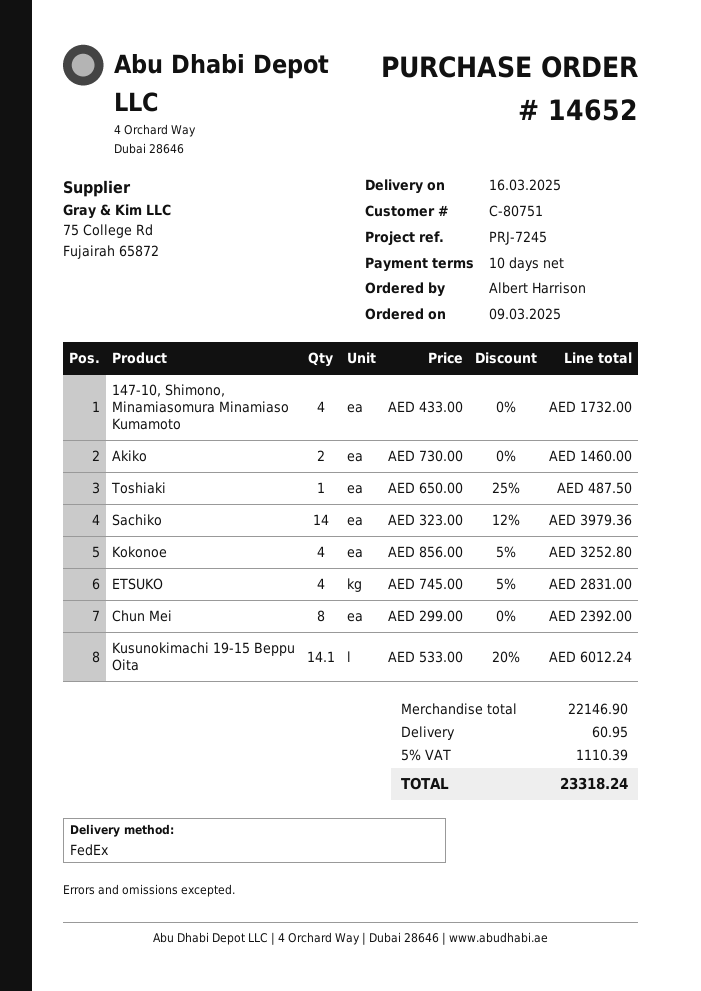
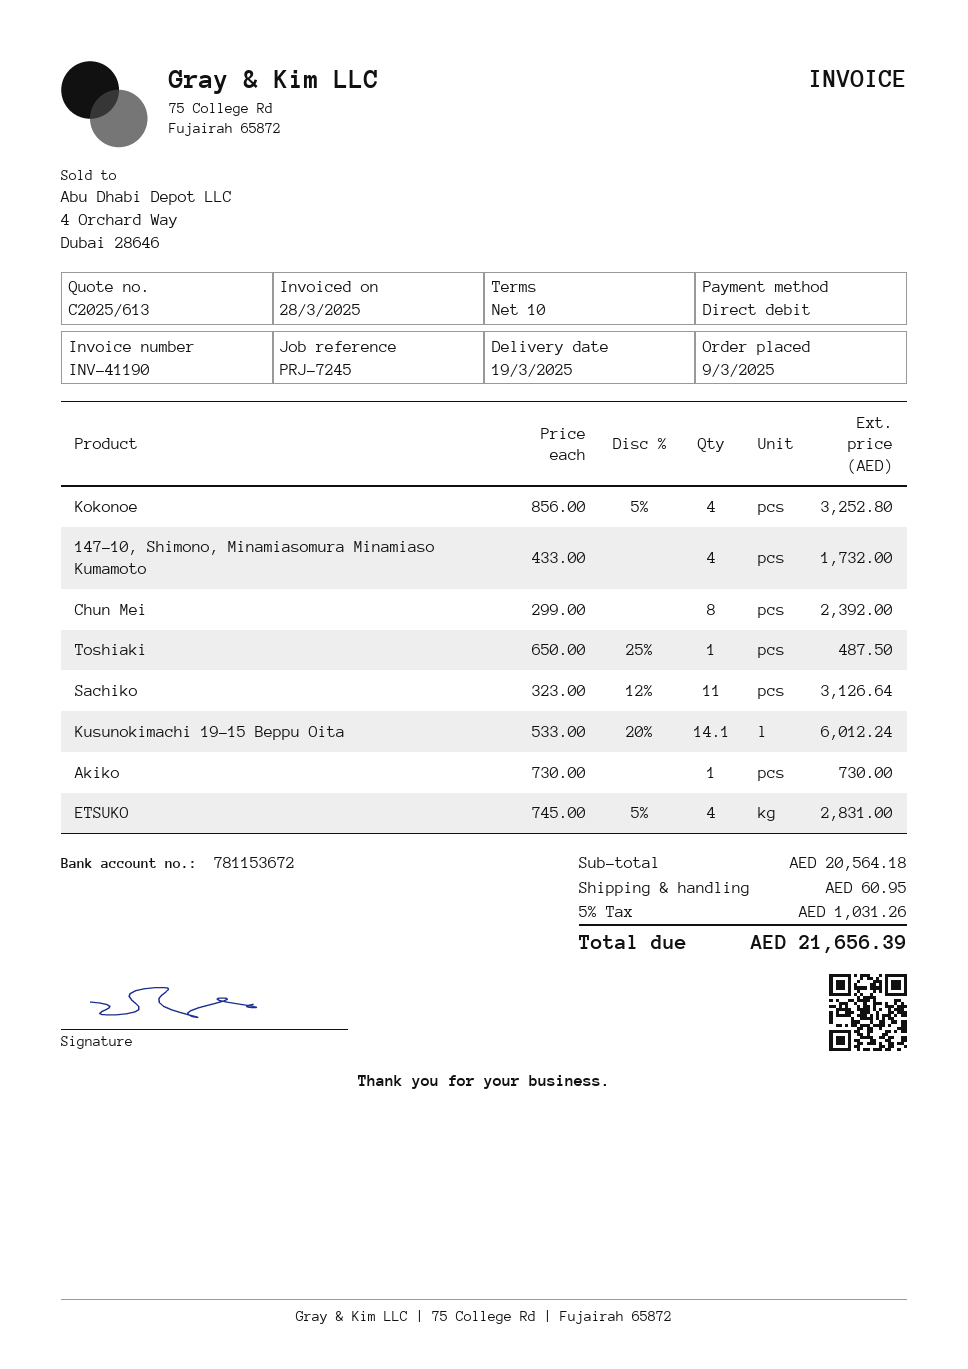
delivery date: 2025-03-16 -> 2025-03-19
Akiko: 2 x 730.00 = 1460.00 -> 1 x 730.00 = 730.00
Sachiko: 14 x 323.00 - 12% = 3979.36 -> 11 x 323.00 - 12% = 3126.64
subtotal: 22146.90 -> 20564.18
tax: 5% = 1110.39 -> 5% = 1031.26
total: 23318.24 -> 21656.39

